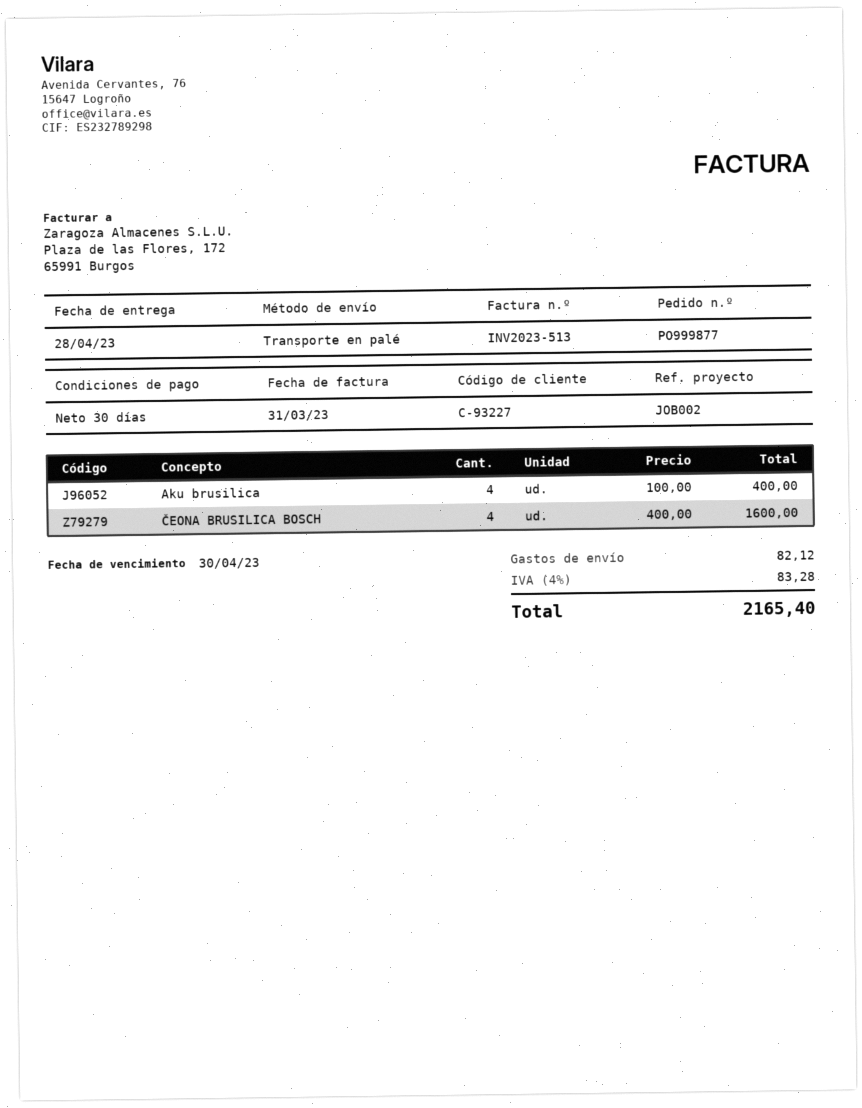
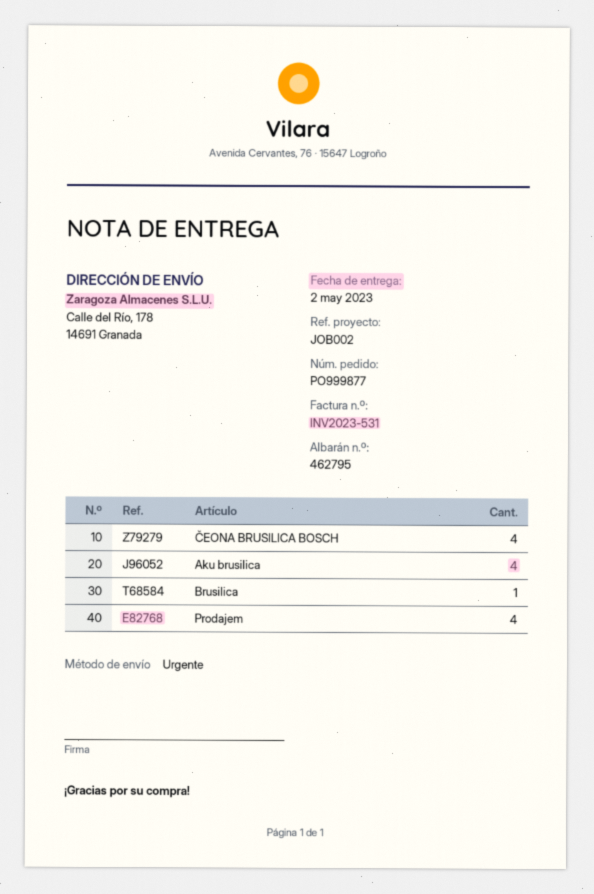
delivery date: 2023-04-28 -> 2023-05-02
invoice number: INV2023-513 -> INV2023-531
shipping method: pallet freight -> express
Brusilica: none -> 1
Prodajem: none -> 4

